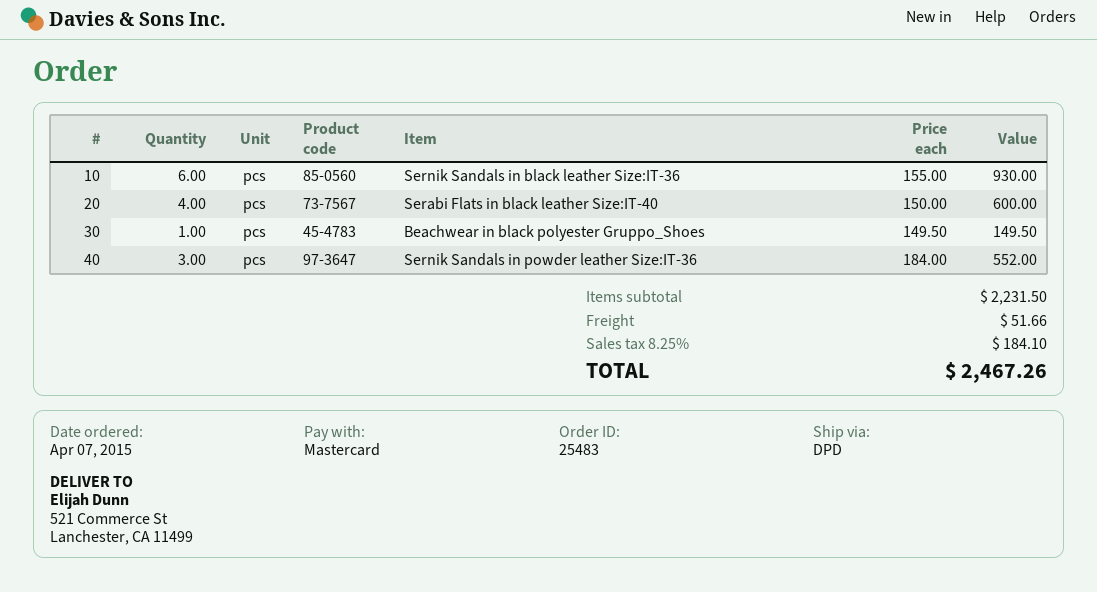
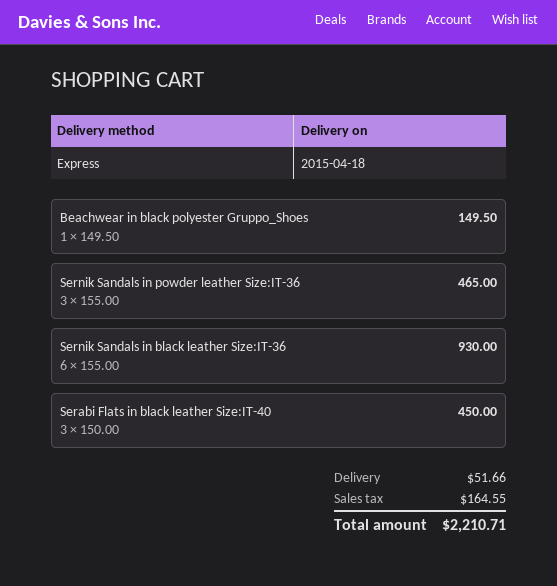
shipping method: DPD -> express
Serabi Flats in black leather Size:IT-40: 4 x 150.00 = 600.00 -> 3 x 150.00 = 450.00
Sernik Sandals in powder leather Size:IT-36: 3 x 184.00 = 552.00 -> 3 x 155.00 = 465.00
tax: 184.10 -> 164.55
total: 2467.26 -> 2210.71

